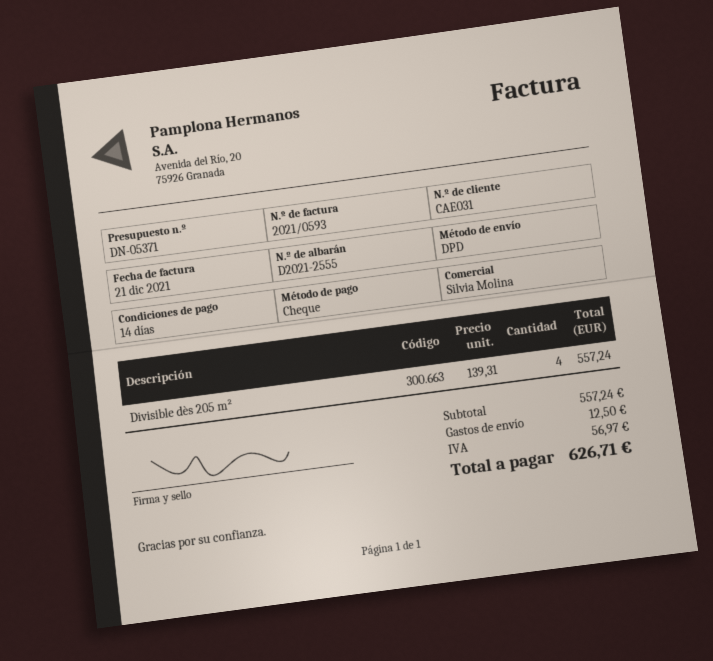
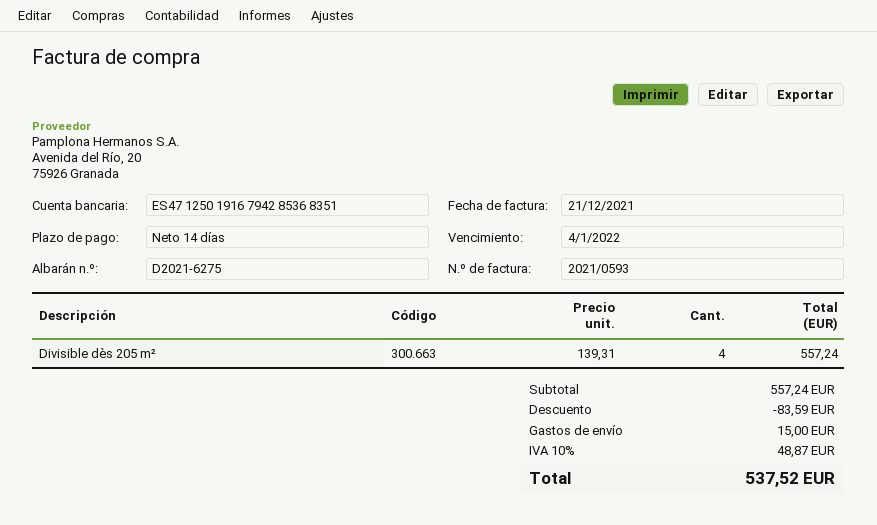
delivery note number: D2021-2555 -> D2021-6275
discount: none -> 83.59
shipping: 12.50 -> 15.00
tax: 56.97 -> 48.87
total: 626.71 -> 537.52

